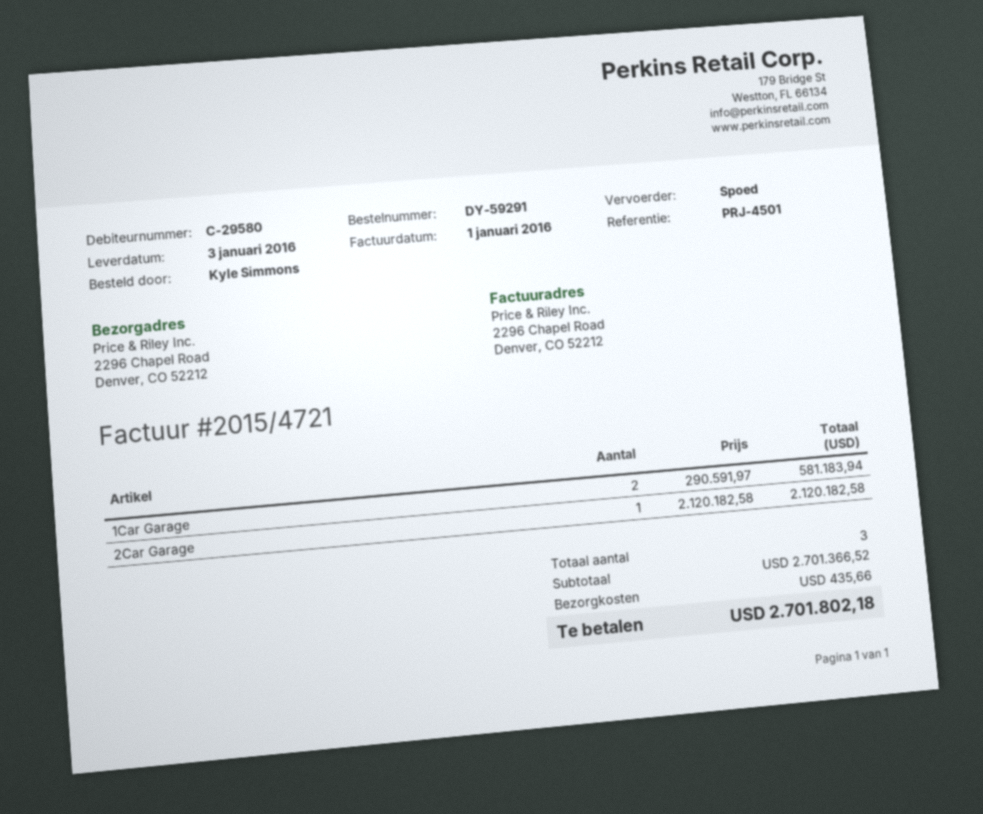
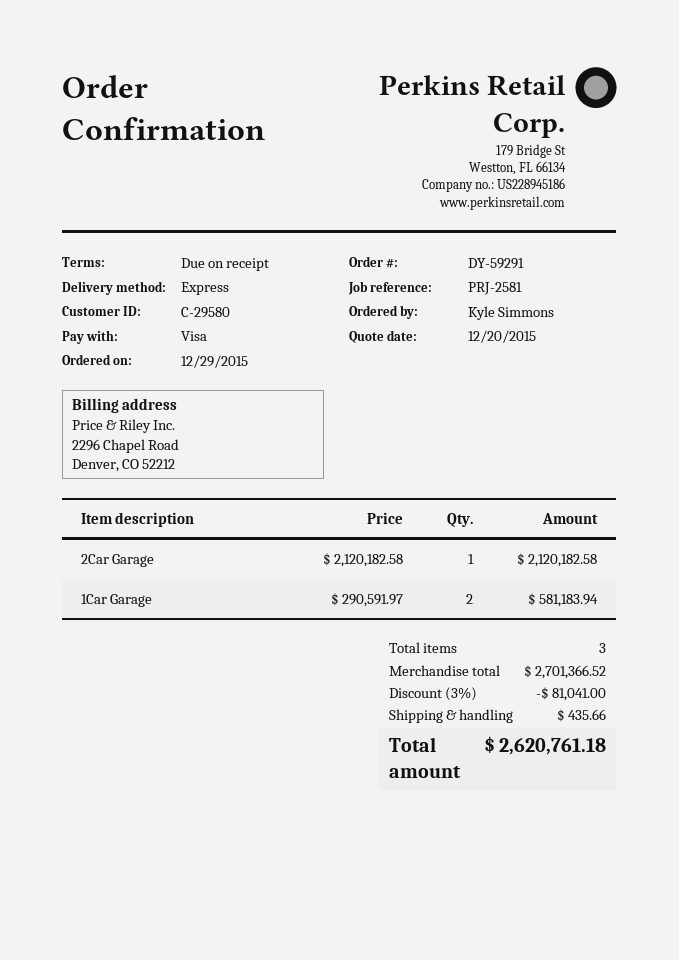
reference: PRJ-4501 -> PRJ-2581
discount: none -> 3% = 81041.00
total: 2701802.18 -> 2620761.18

